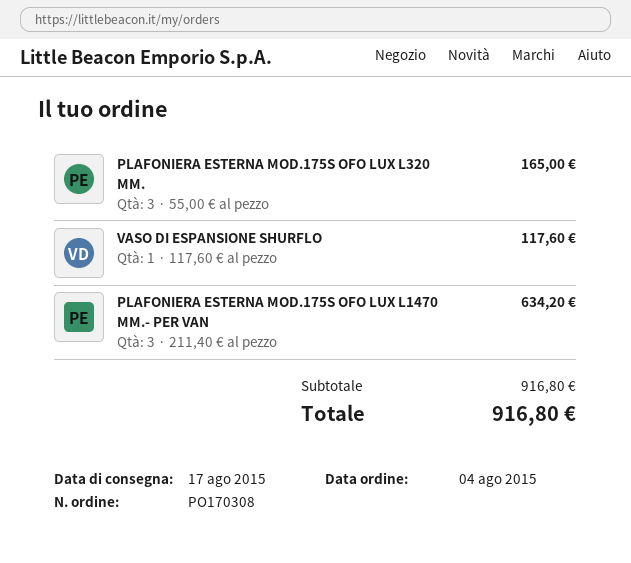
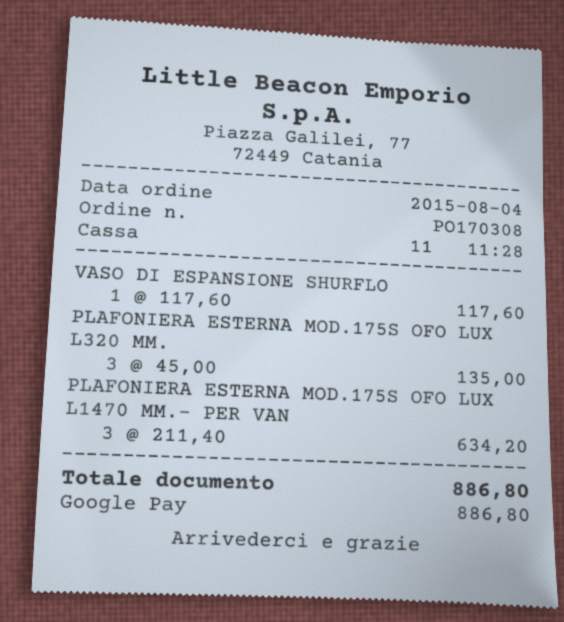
PLAFONIERA ESTERNA MOD.175S OFO LUX L320 MM.: 3 x 55.00 = 165.00 -> 3 x 45.00 = 135.00
total: 916.80 -> 886.80

